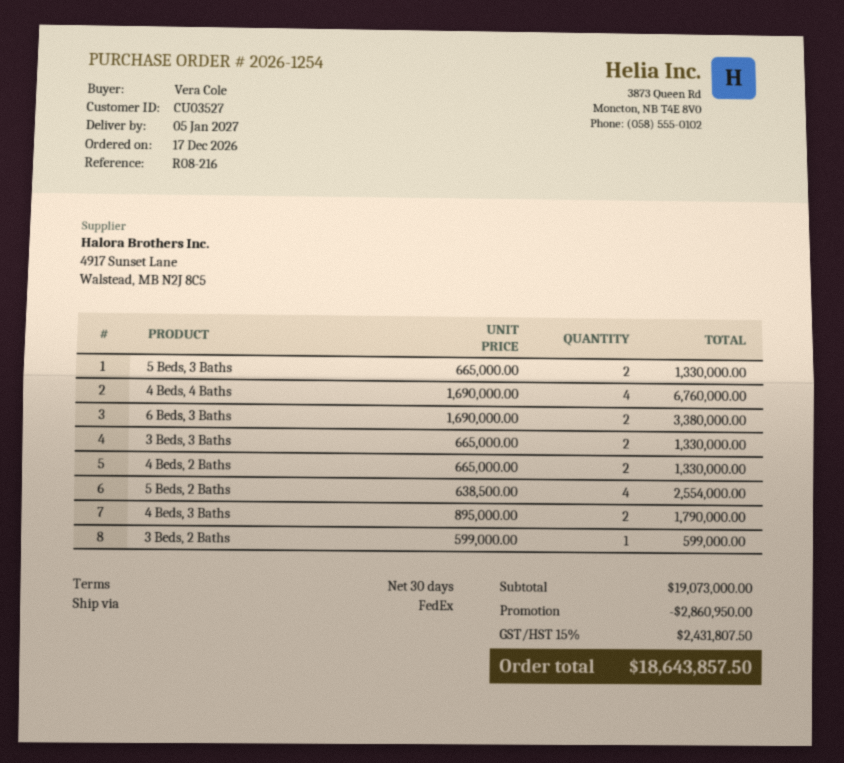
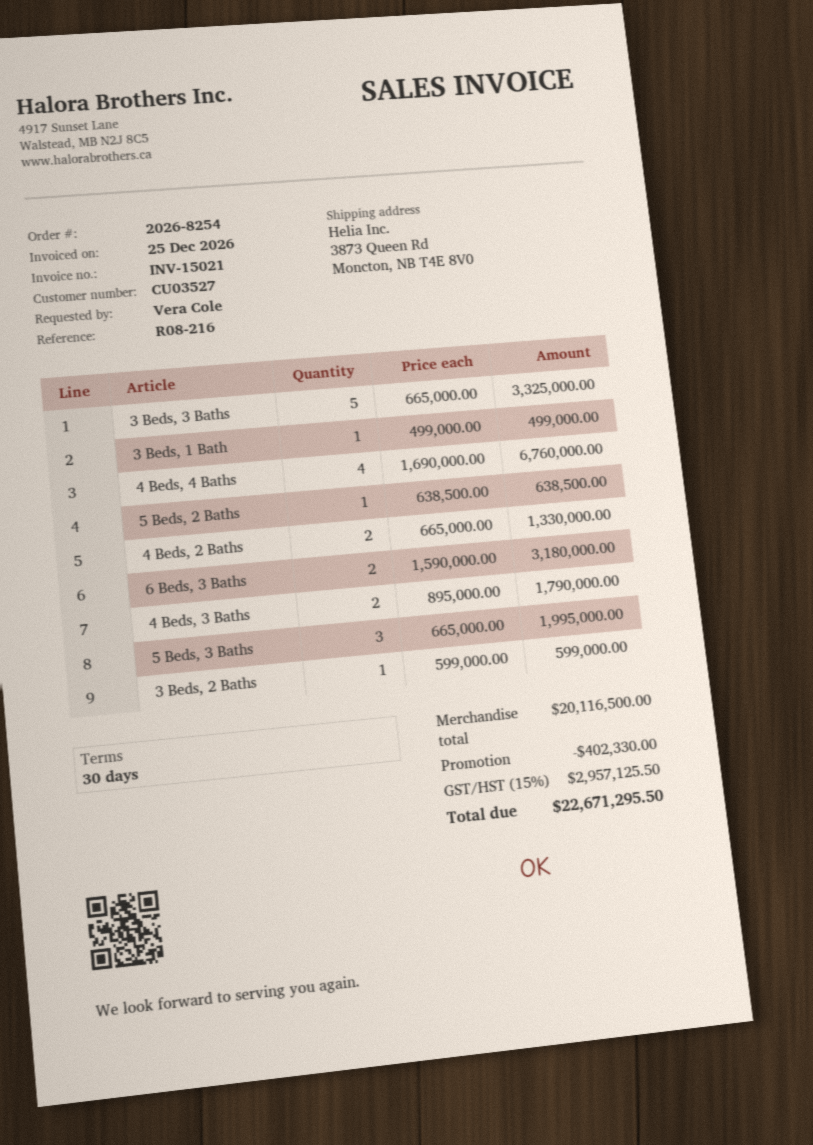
order number: 2026-1254 -> 2026-8254
5 Beds, 3 Baths: 2 x 665000.00 = 1330000.00 -> 3 x 665000.00 = 1995000.00
6 Beds, 3 Baths: 2 x 1690000.00 = 3380000.00 -> 2 x 1590000.00 = 3180000.00
3 Beds, 3 Baths: 2 x 665000.00 = 1330000.00 -> 5 x 665000.00 = 3325000.00
5 Beds, 2 Baths: 4 x 638500.00 = 2554000.00 -> 1 x 638500.00 = 638500.00
3 Beds, 1 Bath: none -> 1 x 499000.00 = 499000.00
subtotal: 19073000.00 -> 20116500.00
discount: 2860950.00 -> 402330.00
tax: 15% = 2431807.50 -> 15% = 2957125.50
total: 18643857.50 -> 22671295.50

